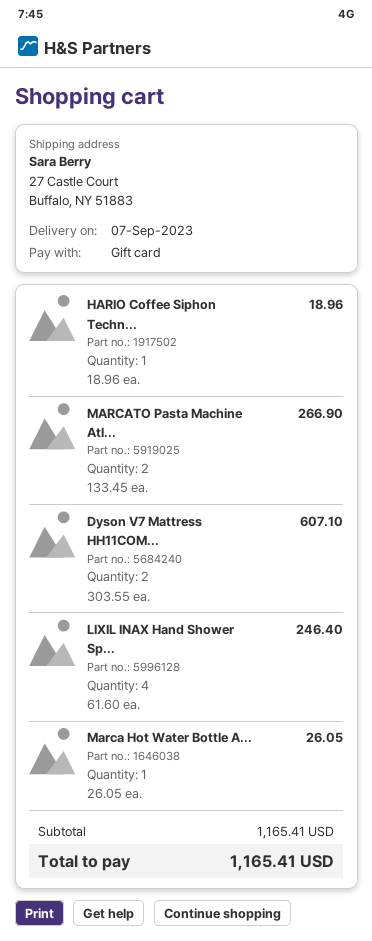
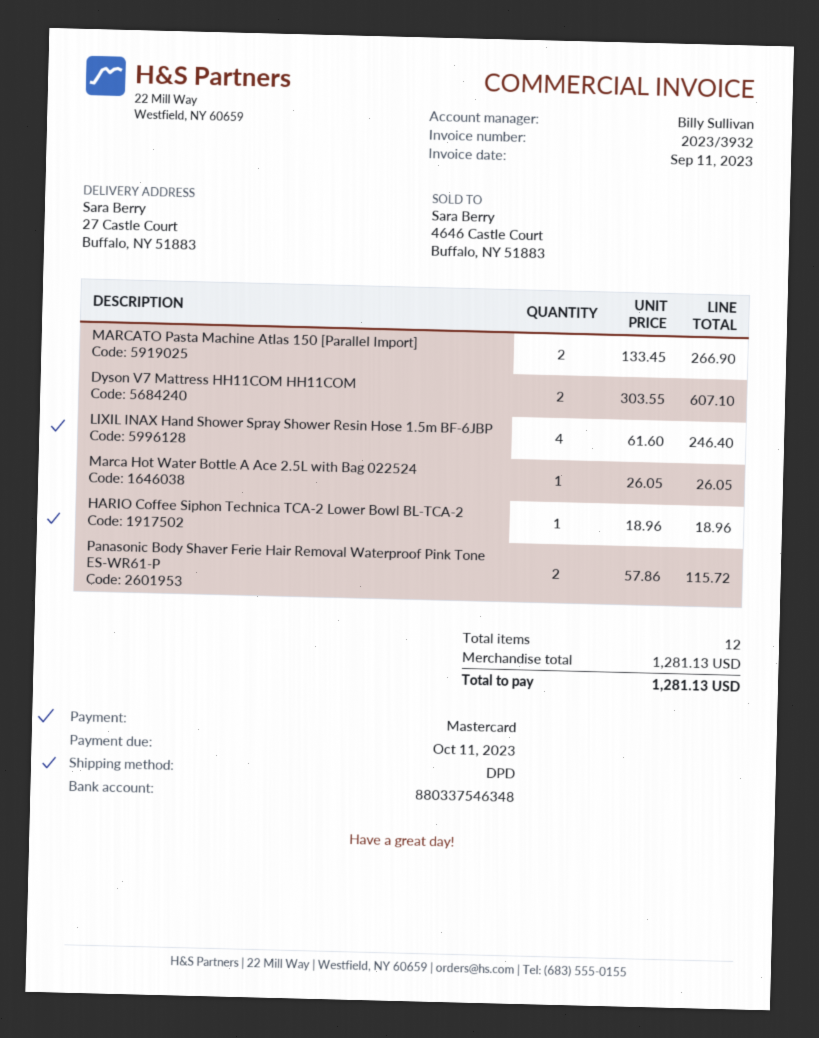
payment method: gift card -> Mastercard
Panasonic Body Shaver Ferie Hair Removal Waterproof Pink Tone ES-WR61-P: none -> 2 x 57.86 = 115.72
subtotal: 1165.41 -> 1281.13
total: 1165.41 -> 1281.13

